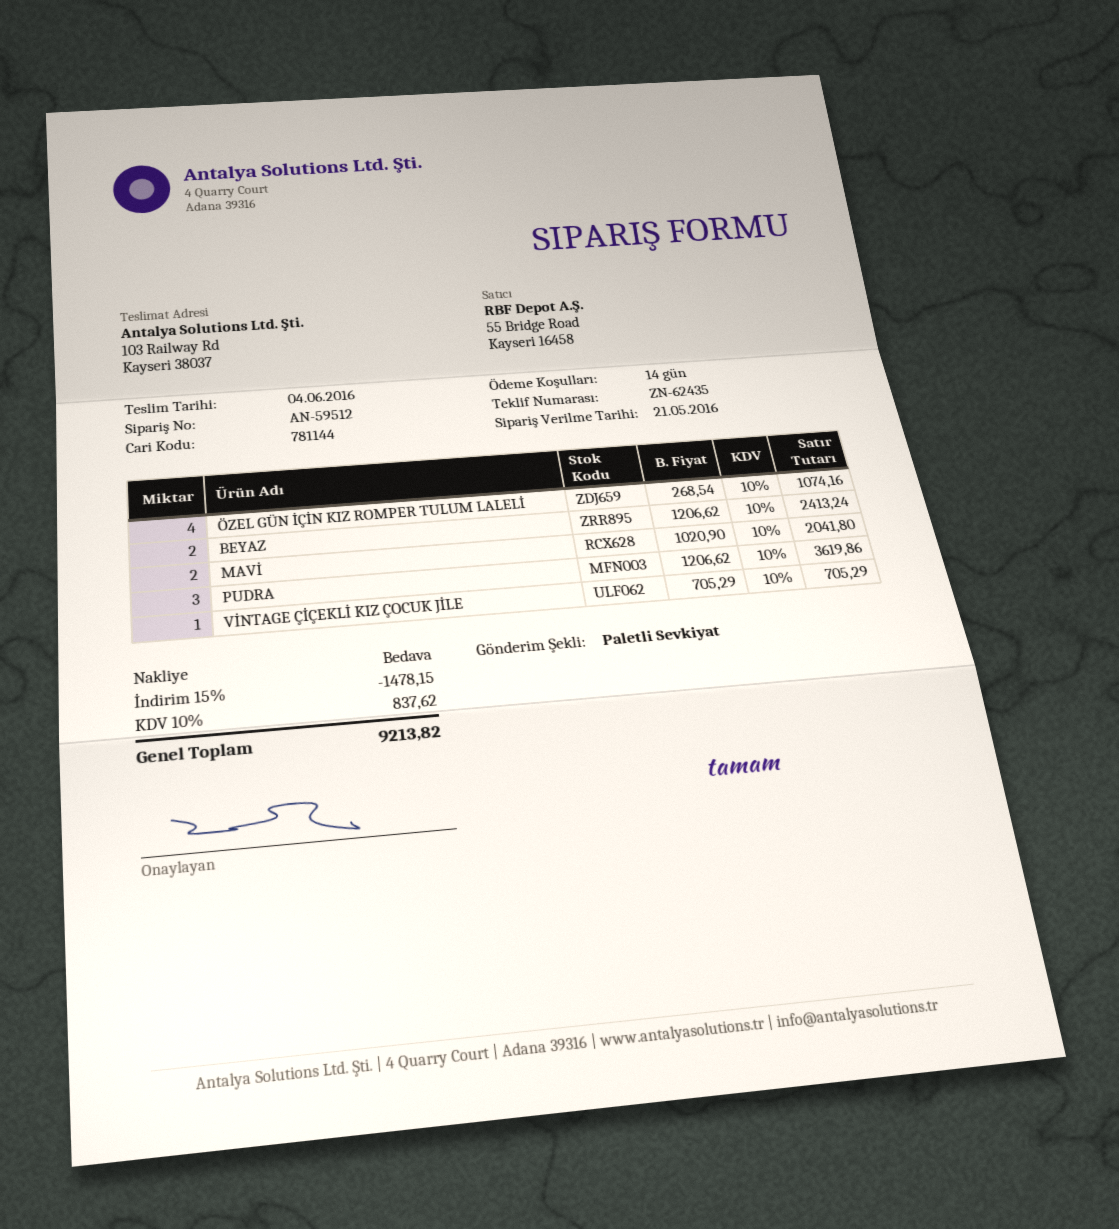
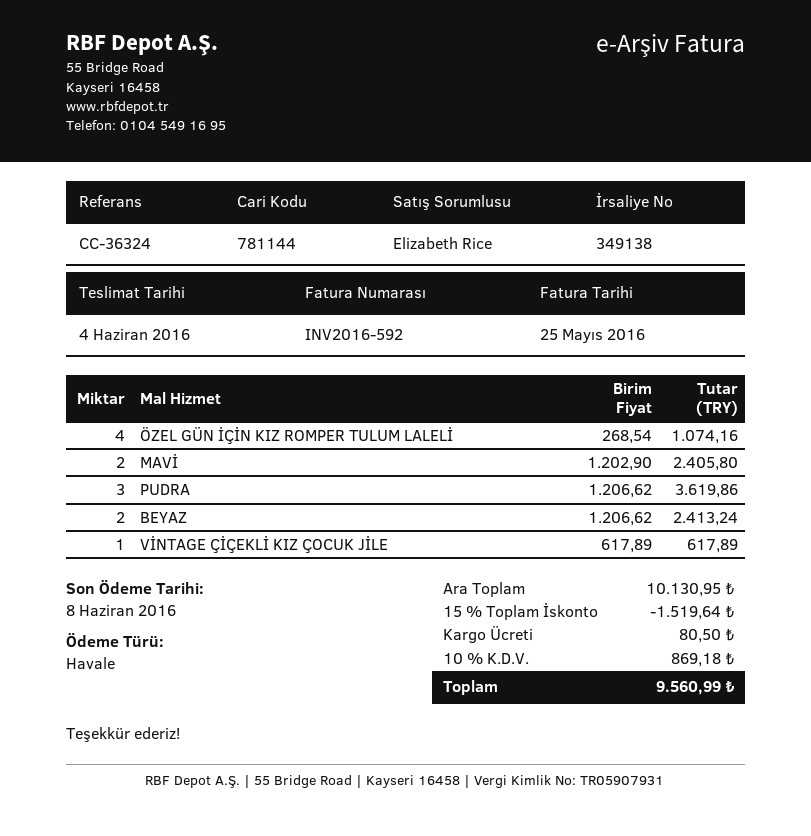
MAVİ: 2 x 1020.90 = 2041.80 -> 2 x 1202.90 = 2405.80
VİNTAGE ÇİÇEKLİ KIZ ÇOCUK JİLE: 1 x 705.29 = 705.29 -> 1 x 617.89 = 617.89
discount: 15% = 1478.15 -> 15% = 1519.64
shipping: 0.00 -> 80.50
tax: 10% = 837.62 -> 10% = 869.18
total: 9213.82 -> 9560.99

